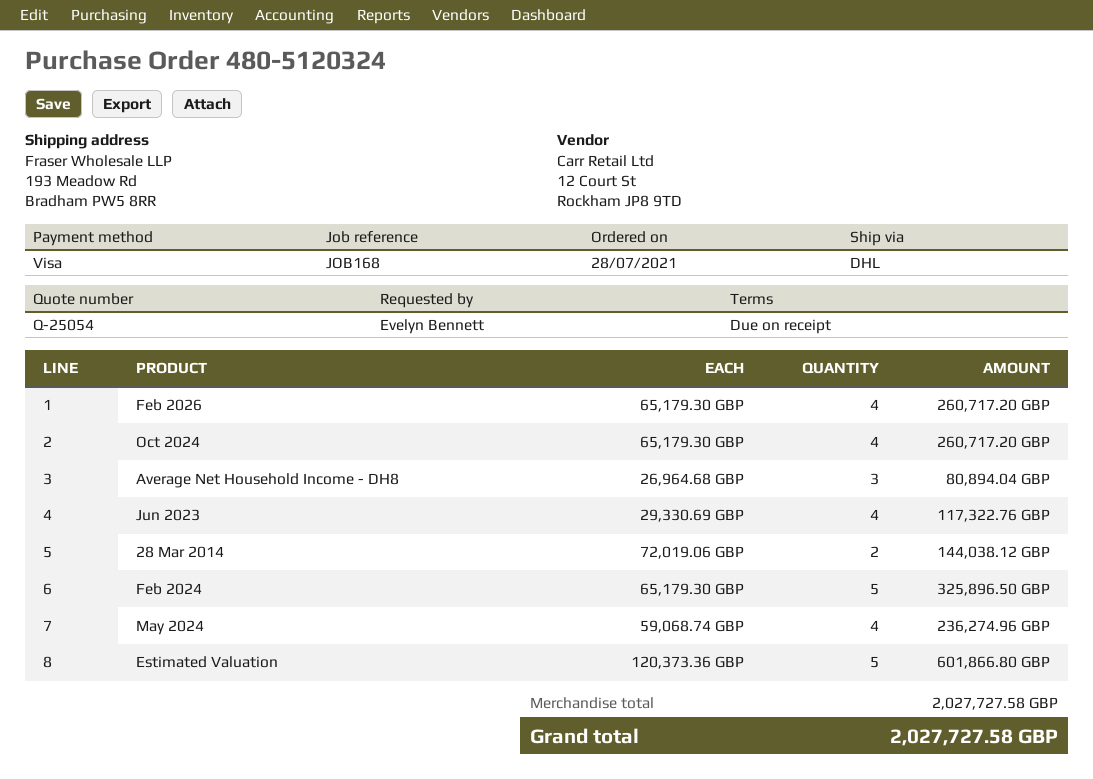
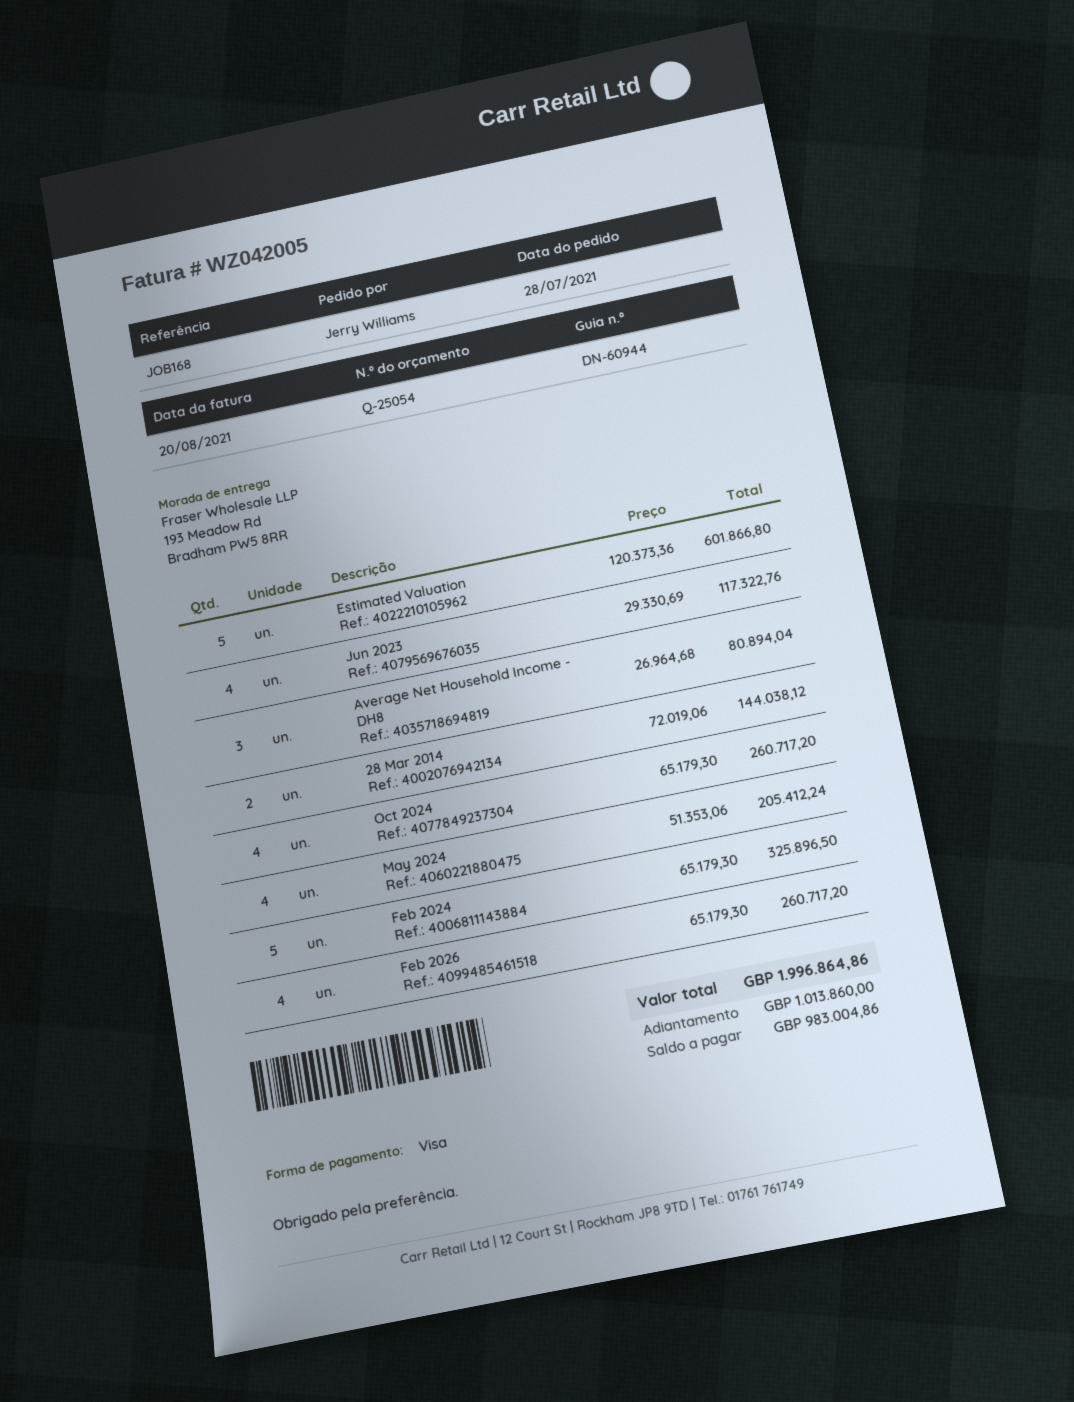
ordered by: Evelyn Bennett -> Jerry Williams
May 2024: 4 x 59068.74 = 236274.96 -> 4 x 51353.06 = 205412.24
total: 2027727.58 -> 1996864.86

